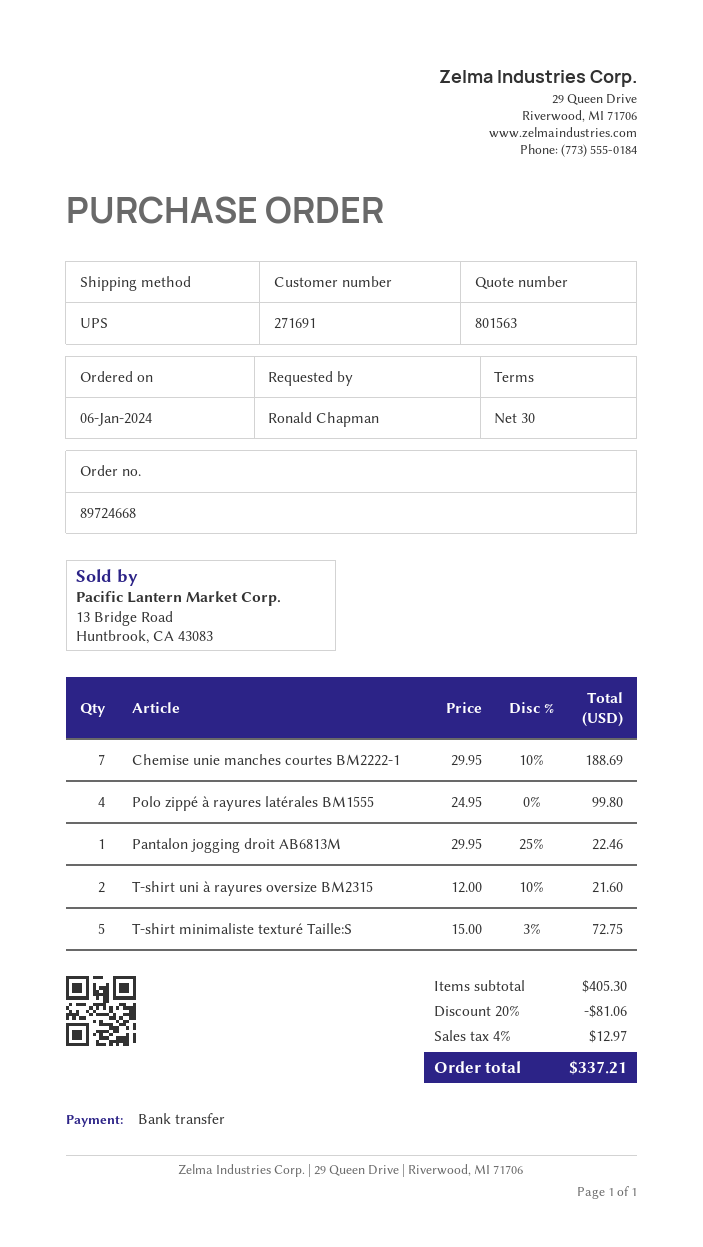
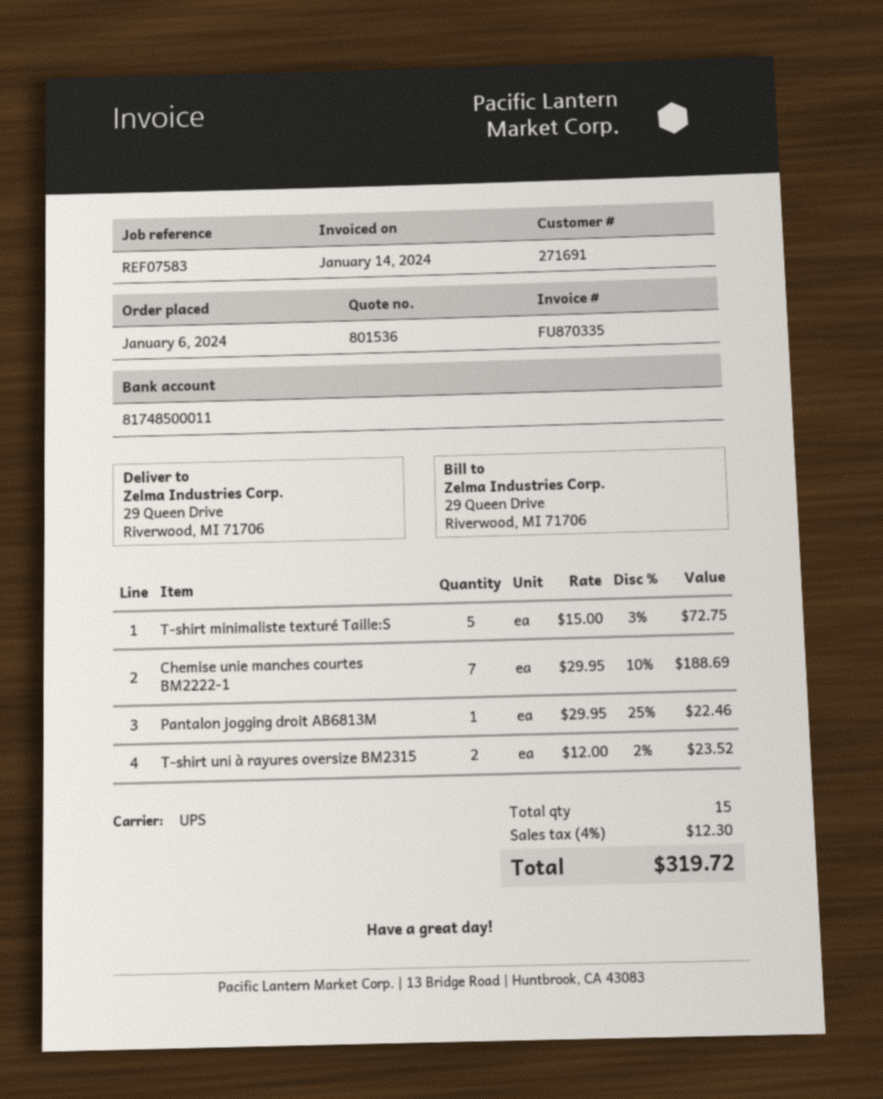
quote number: 801563 -> 801536
Polo zippé à rayures latérales BM1555: 4 x 24.95 = 99.80 -> none
T-shirt uni à rayures oversize BM2315: 2 x 12.00 - 10% = 21.60 -> 2 x 12.00 - 2% = 23.52
discount: 20% = 81.06 -> none
tax: 4% = 12.97 -> 4% = 12.30
total: 337.21 -> 319.72

